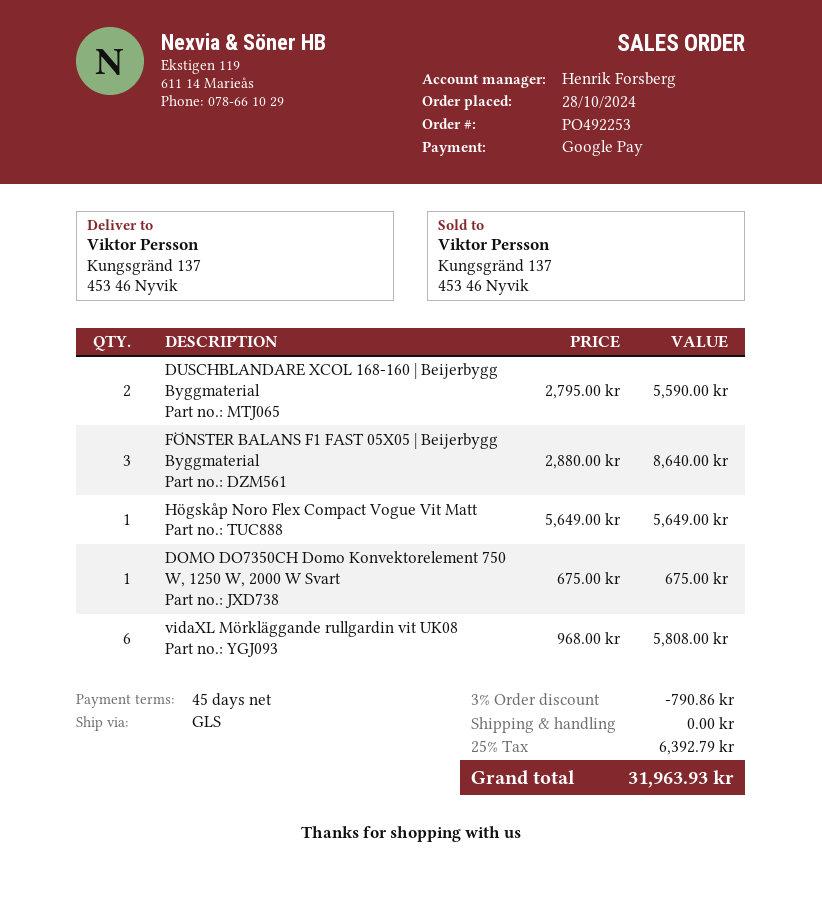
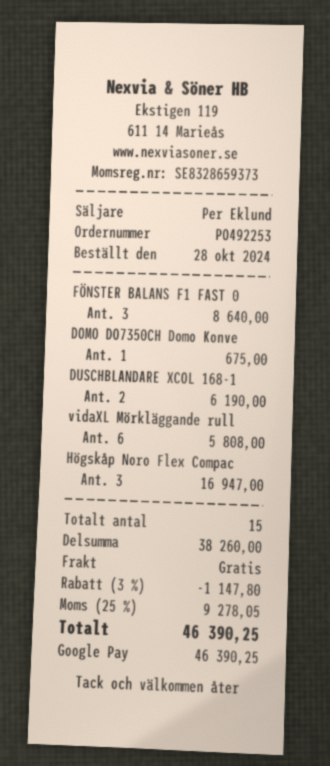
sales rep: Henrik Forsberg -> Per Eklund
DUSCHBLANDARE XCOL 168-160 | Beijerbygg Byggmaterial: 2 for 5590.00 -> 2 for 6190.00
Högskåp Noro Flex Compact Vogue Vit Matt: 1 for 5649.00 -> 3 for 16947.00
discount: 3% = 790.86 -> 3% = 1147.80
tax: 25% = 6392.79 -> 25% = 9278.05
total: 31963.93 -> 46390.25

